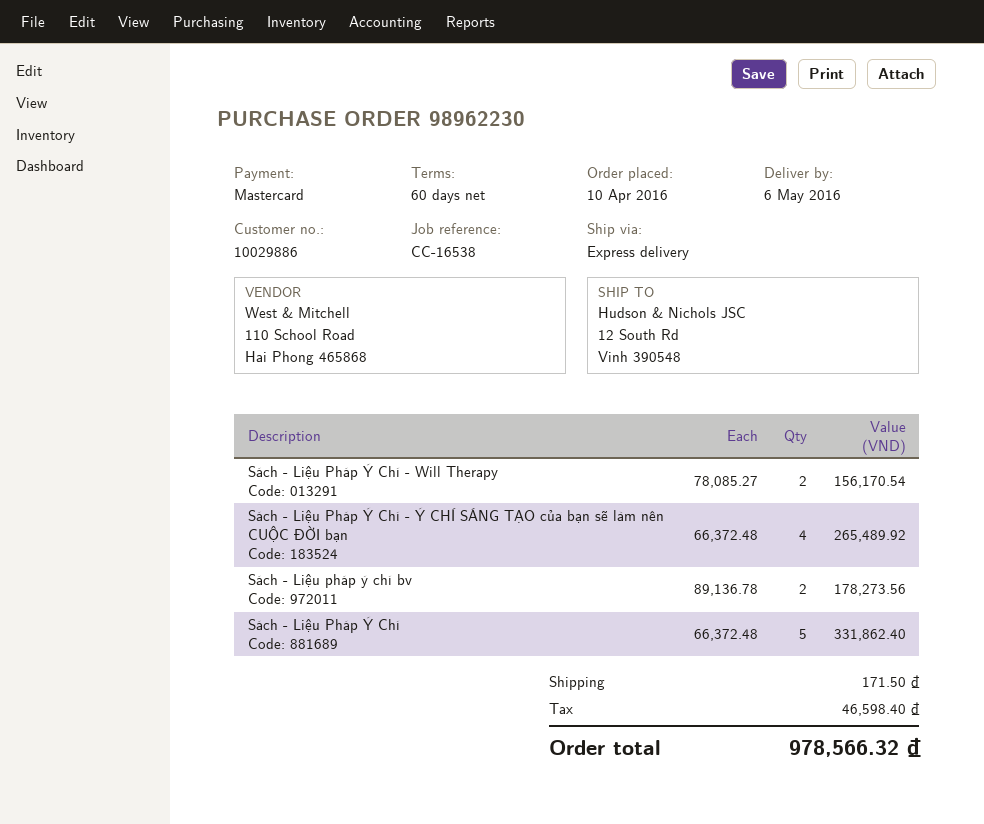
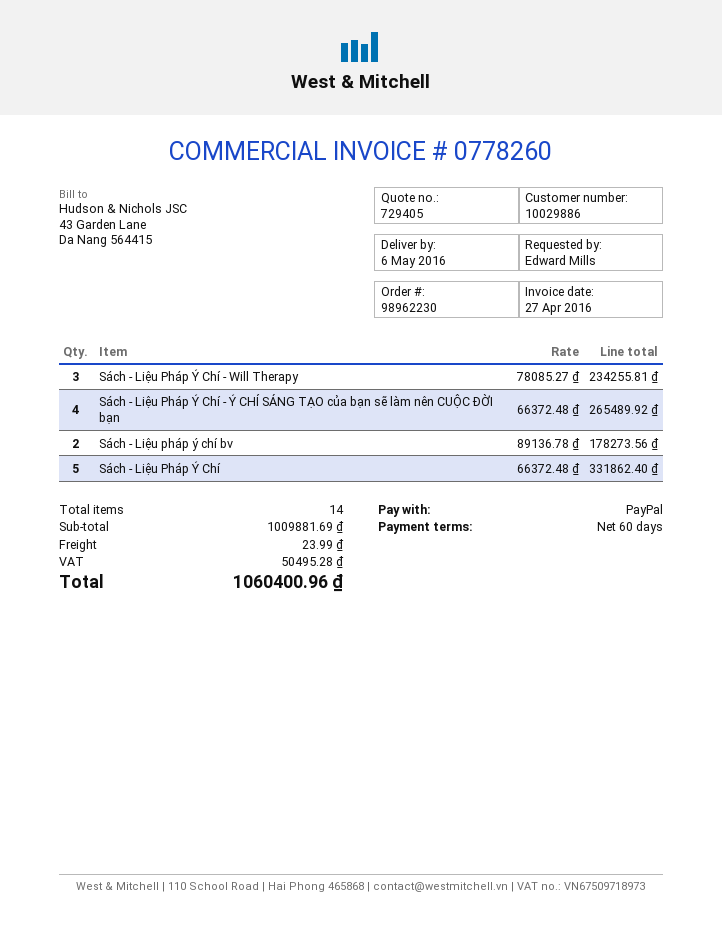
payment method: Mastercard -> PayPal
Sách - Liệu Pháp Ý Chí - Will Therapy: 2 x 78085.27 = 156170.54 -> 3 x 78085.27 = 234255.81
shipping: 171.50 -> 23.99
tax: 46598.40 -> 50495.28
total: 978566.32 -> 1060400.96

